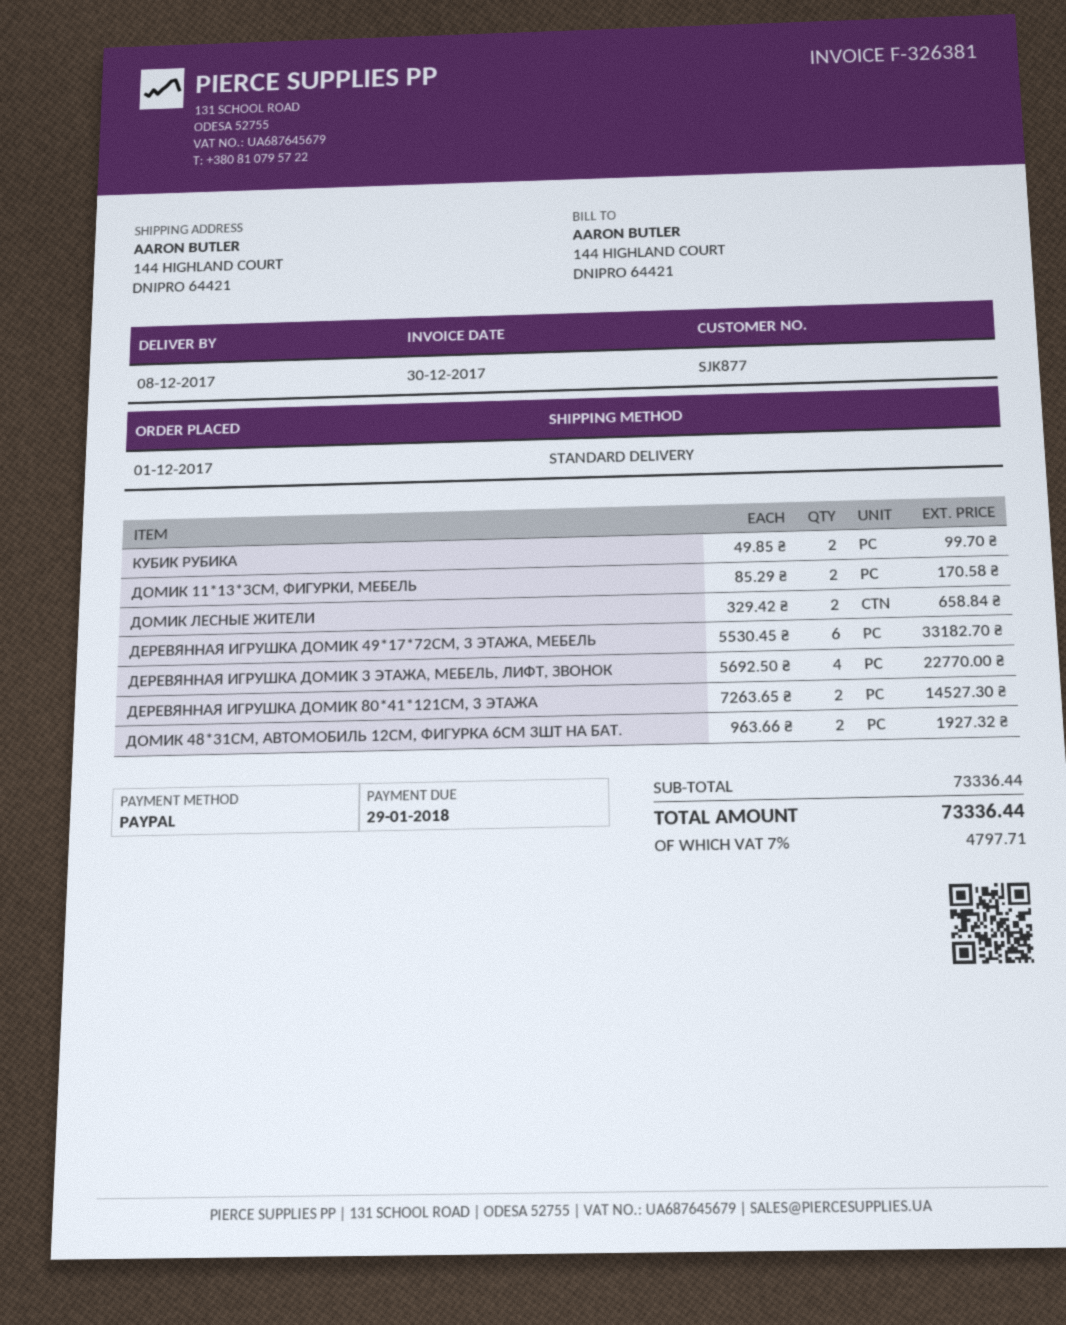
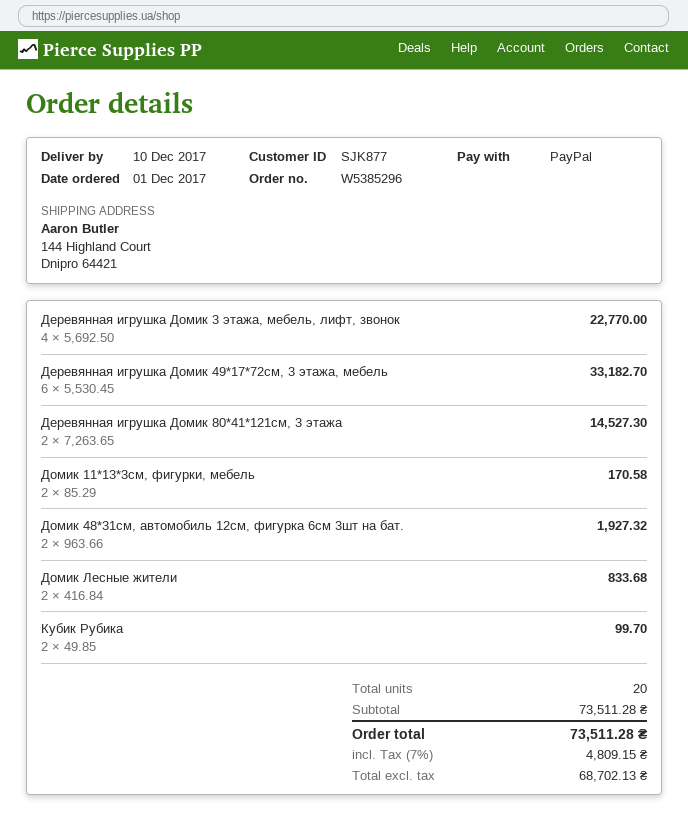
delivery date: 2017-12-08 -> 2017-12-10
ДОМИК ЛЕСНЫЕ ЖИТЕЛИ: 2 x 329.42 = 658.84 -> 2 x 416.84 = 833.68
subtotal: 73336.44 -> 73511.28
tax: 7% = 4797.71 -> 7% = 4809.15
total: 73336.44 -> 73511.28

